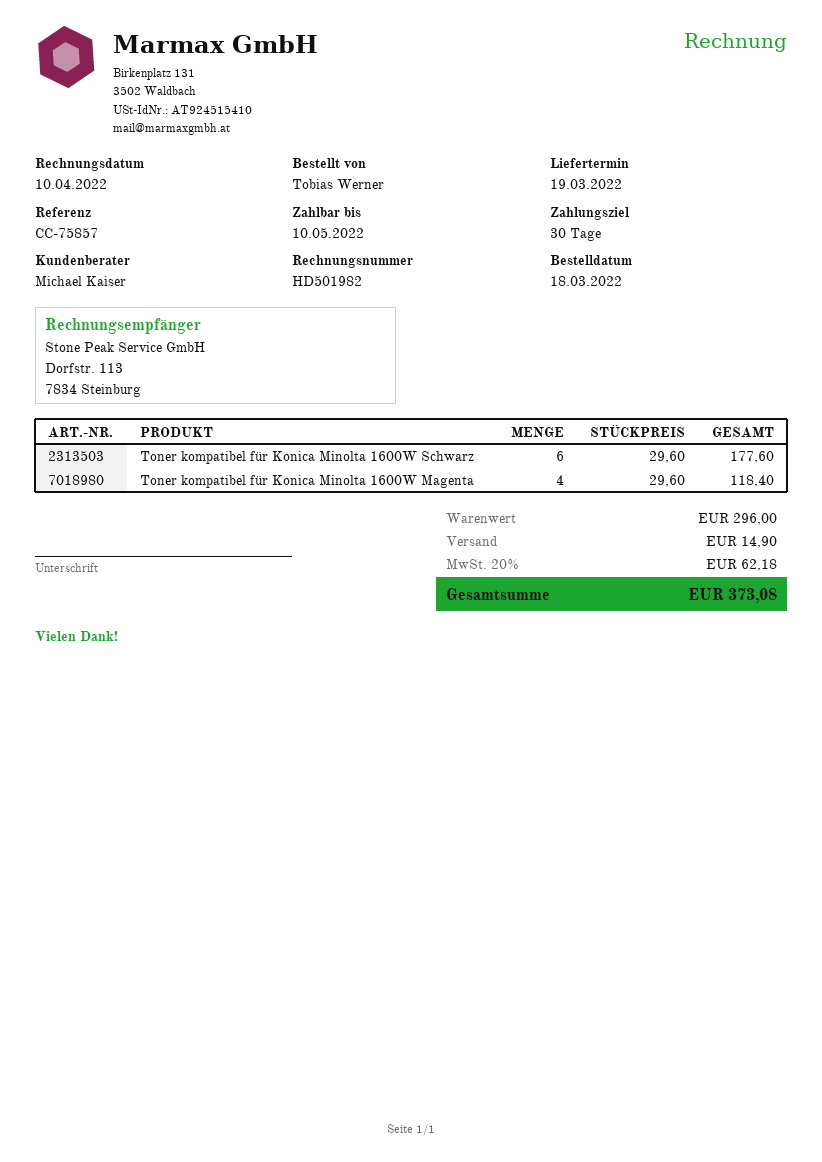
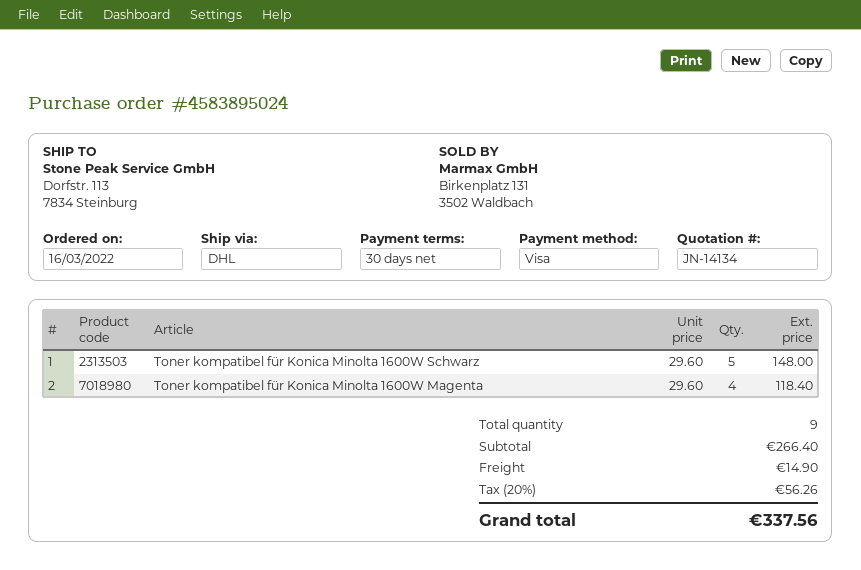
order date: 2022-03-18 -> 2022-03-16
Toner kompatibel für Konica Minolta 1600W Schwarz: 6 x 29.60 = 177.60 -> 5 x 29.60 = 148.00
subtotal: 296.00 -> 266.40
tax: 20% = 62.18 -> 20% = 56.26
total: 373.08 -> 337.56

